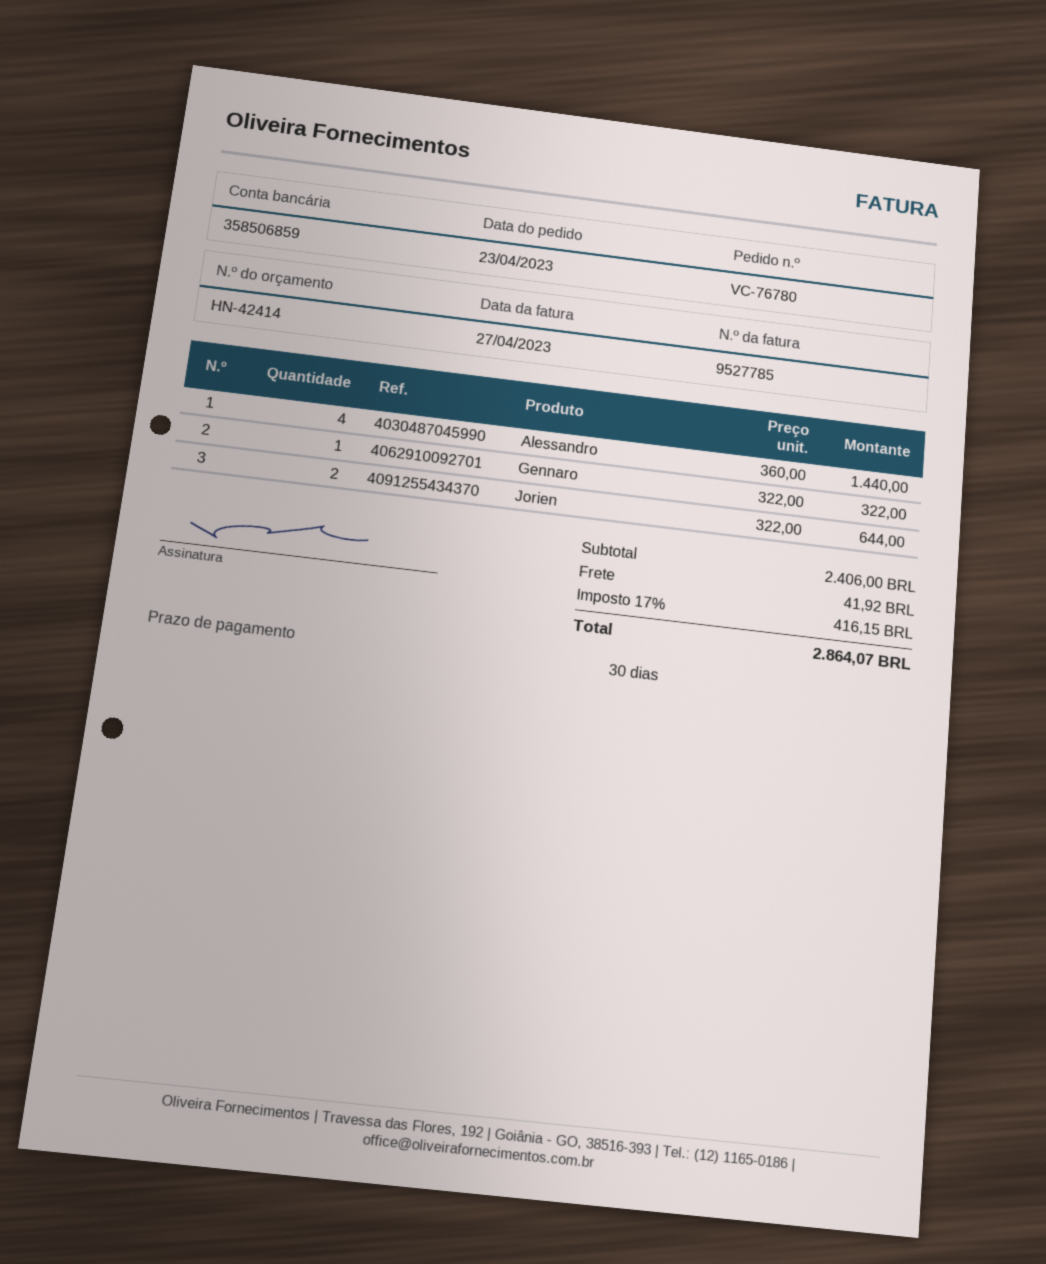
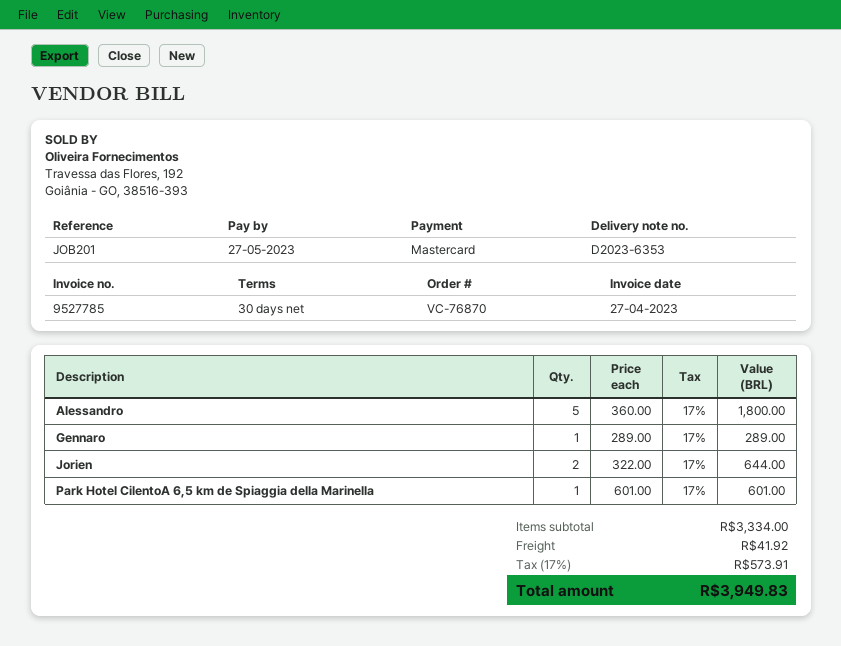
order number: VC-76780 -> VC-76870
Alessandro: 4 x 360.00 = 1440.00 -> 5 x 360.00 = 1800.00
Gennaro: 1 x 322.00 = 322.00 -> 1 x 289.00 = 289.00
Park Hotel CilentoA 6,5 km de Spiaggia della Marinella: none -> 1 x 601.00 = 601.00
subtotal: 2406.00 -> 3334.00
tax: 17% = 416.15 -> 17% = 573.91
total: 2864.07 -> 3949.83

